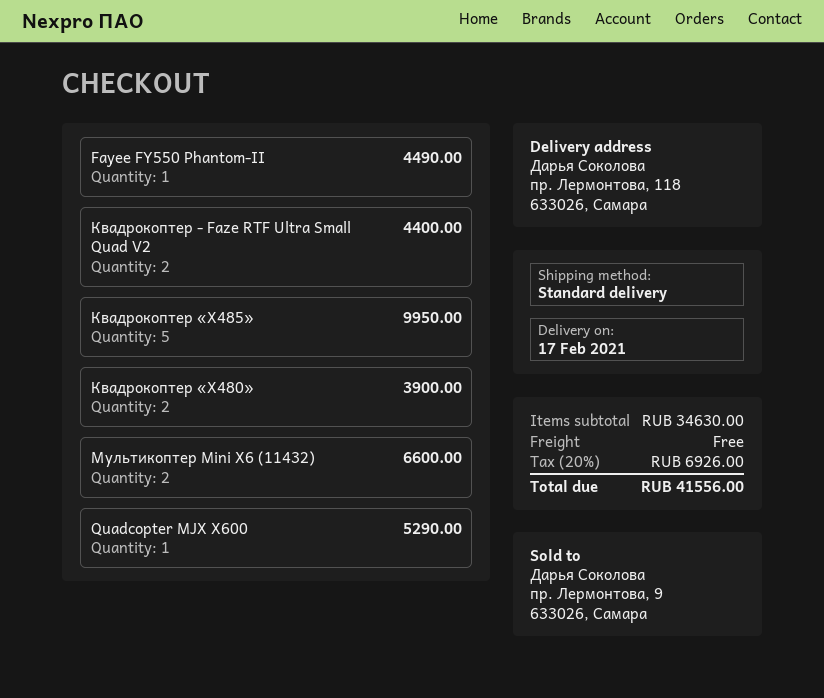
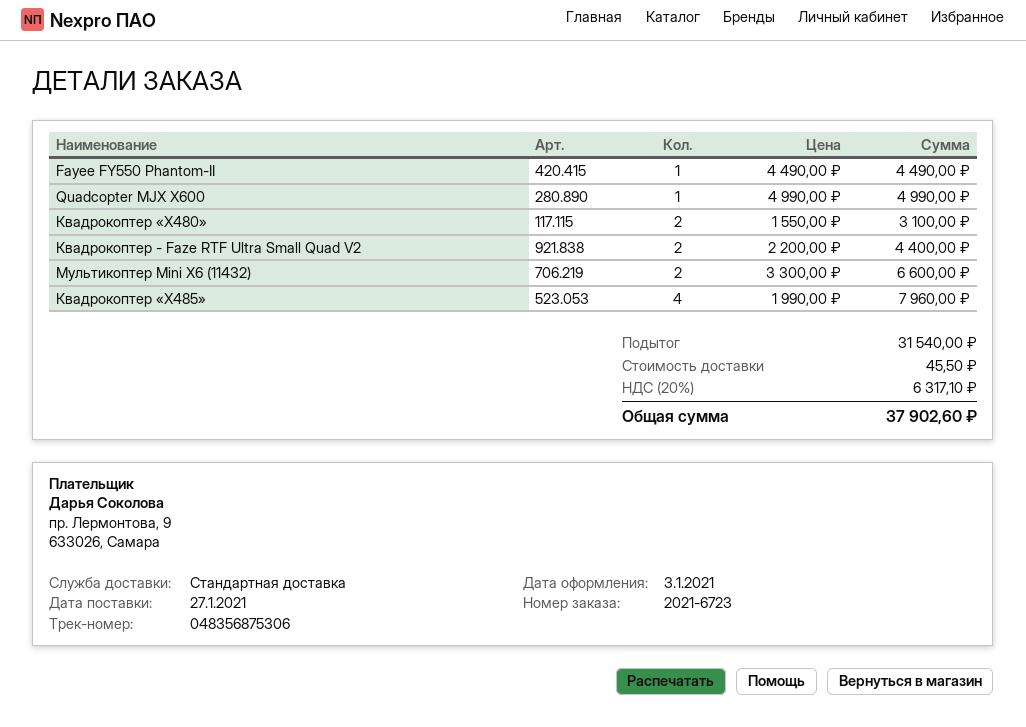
delivery date: 2021-02-17 -> 2021-01-27
Квадрокоптер «X485»: 5 for 9950.00 -> 4 for 7960.00
Квадрокоптер «X480»: 2 for 3900.00 -> 2 for 3100.00
Quadcopter MJX X600: 1 for 5290.00 -> 1 for 4990.00
subtotal: 34630.00 -> 31540.00
shipping: 0.00 -> 45.50
tax: 20% = 6926.00 -> 20% = 6317.10
total: 41556.00 -> 37902.60

